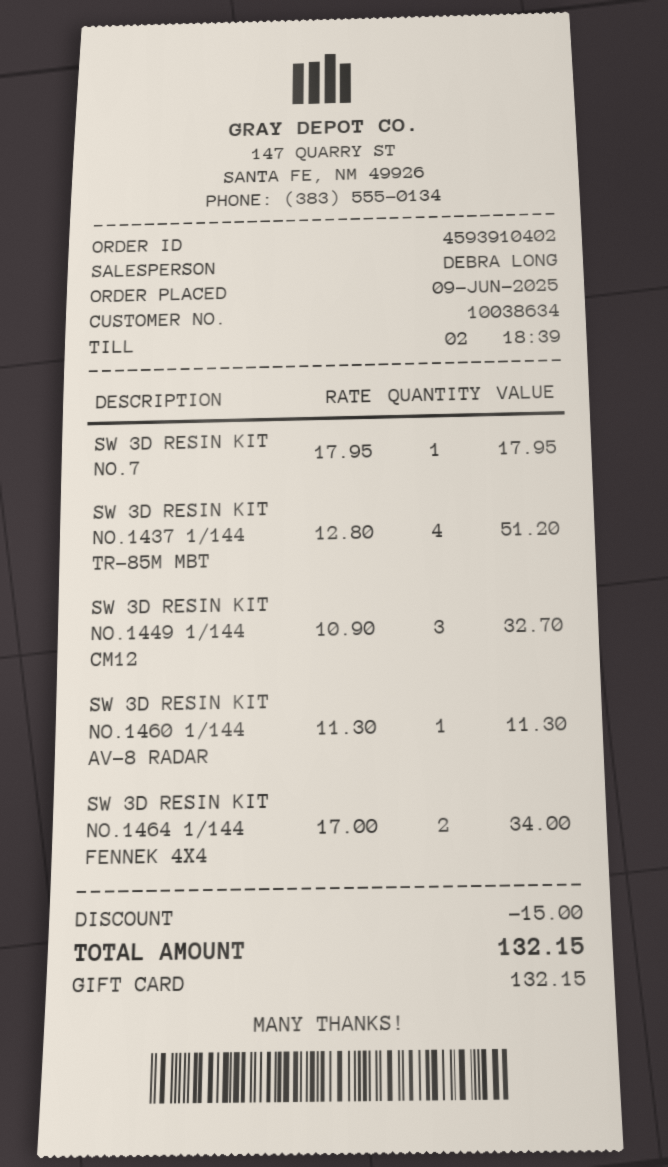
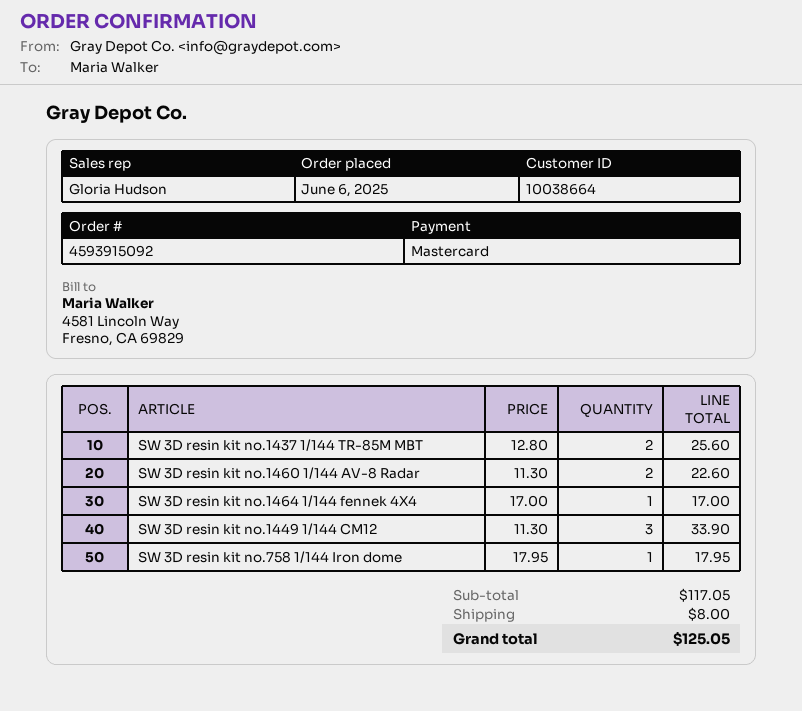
order number: 4593910402 -> 4593915092
order date: 2025-06-09 -> 2025-06-06
customer number: 10038634 -> 10038664
sales rep: DEBRA LONG -> Gloria Hudson
payment method: gift card -> Mastercard
SW 3D RESIN KIT NO.1437 1/144 TR-85M MBT: 4 x 12.80 = 51.20 -> 2 x 12.80 = 25.60
SW 3D RESIN KIT NO.1449 1/144 CM12: 3 x 10.90 = 32.70 -> 3 x 11.30 = 33.90
SW 3D RESIN KIT NO.1460 1/144 AV-8 RADAR: 1 x 11.30 = 11.30 -> 2 x 11.30 = 22.60
SW 3D RESIN KIT NO.1464 1/144 FENNEK 4X4: 2 x 17.00 = 34.00 -> 1 x 17.00 = 17.00
discount: 15.00 -> none
shipping: none -> 8.00
total: 132.15 -> 125.05

